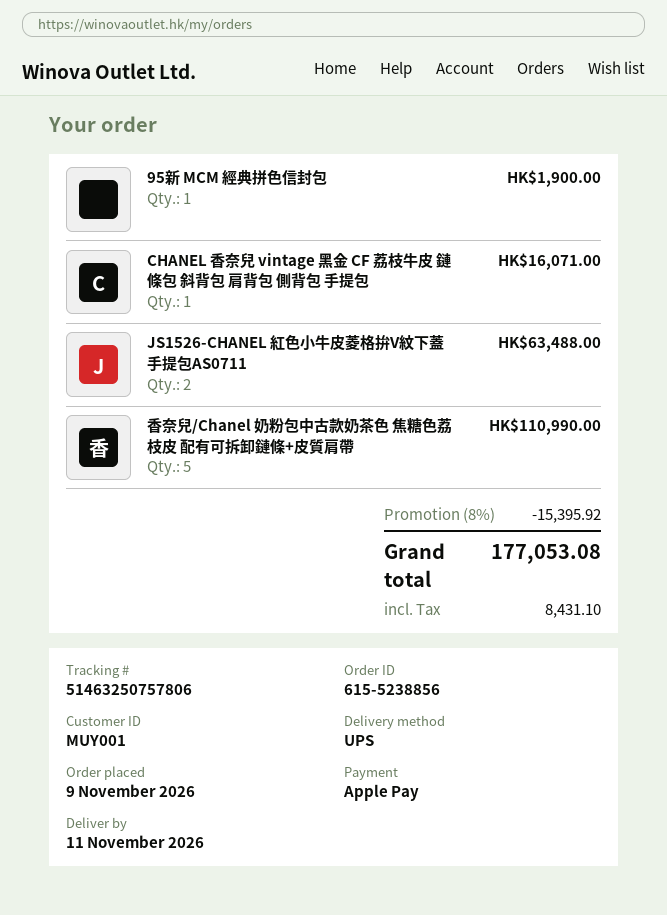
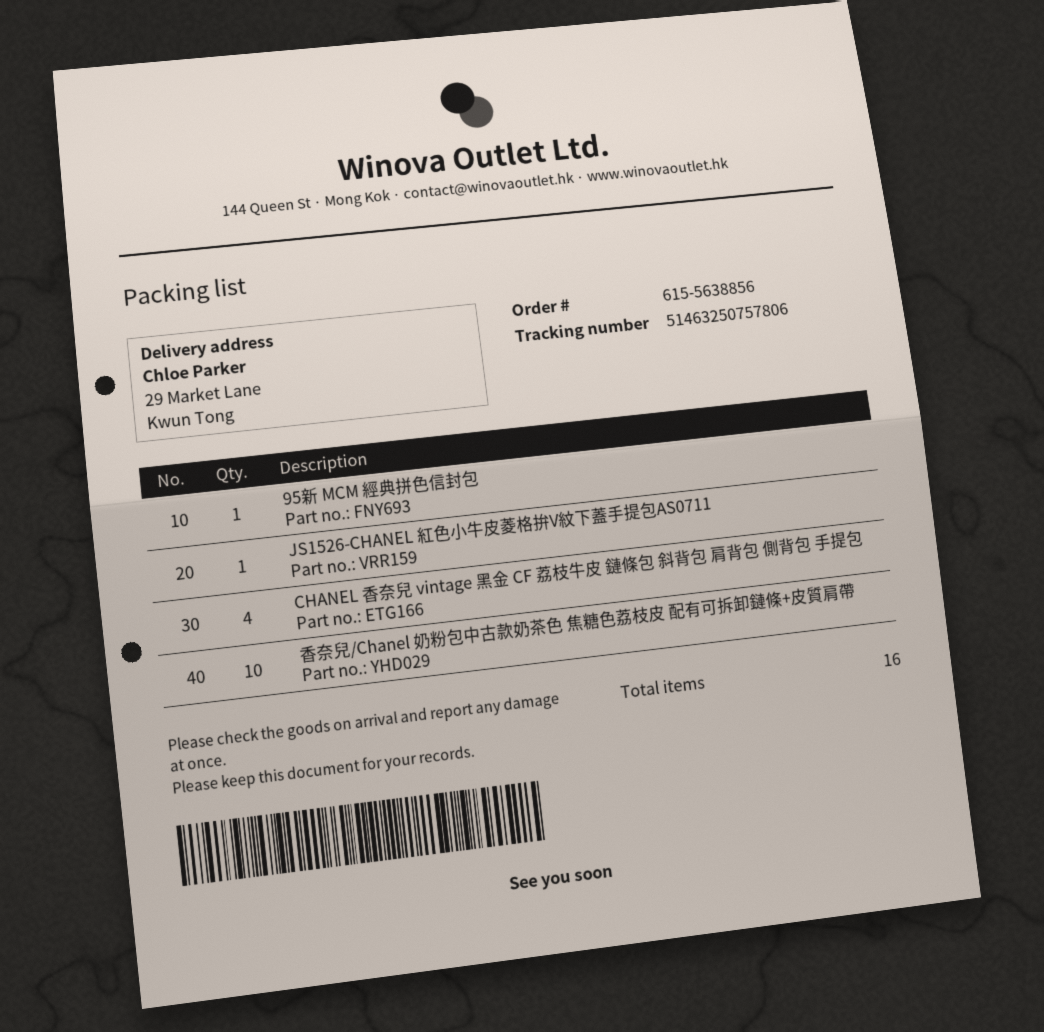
order number: 615-5238856 -> 615-5638856
CHANEL 香奈兒 vintage 黑金 CF 荔枝牛皮 鏈條包 斜背包 肩背包 側背包 手提包: 1 -> 4
JS1526-CHANEL 紅色小牛皮菱格拚V紋下蓋手提包AS0711: 2 -> 1
香奈兒/Chanel 奶粉包中古款奶茶色 焦糖色荔枝皮 配有可拆卸鏈條+皮質肩帶: 5 -> 10

